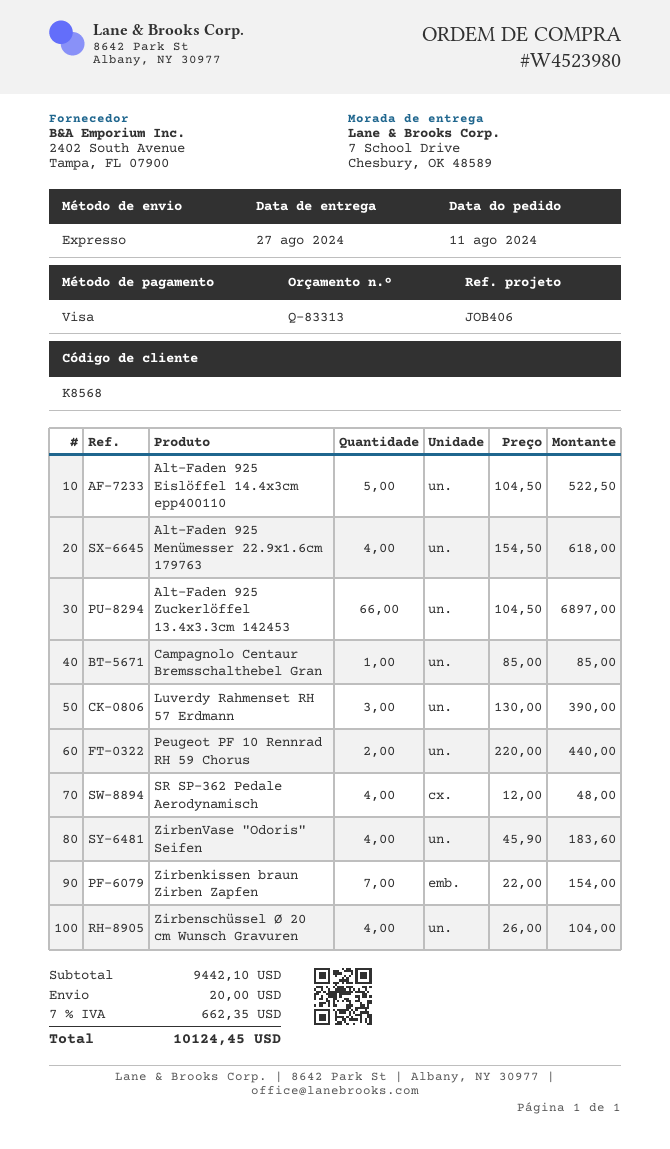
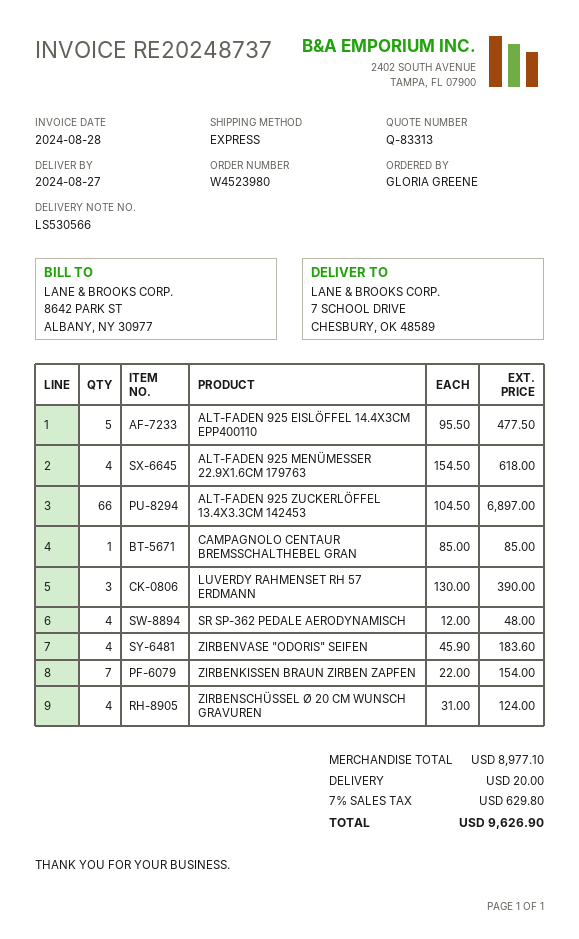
Alt-Faden 925 Eislöffel 14.4x3cm epp400110: 5 x 104.50 = 522.50 -> 5 x 95.50 = 477.50
Peugeot PF 10 Rennrad RH 59 Chorus: 2 x 220.00 = 440.00 -> none
Zirbenschüssel Ø 20 cm Wunsch Gravuren: 4 x 26.00 = 104.00 -> 4 x 31.00 = 124.00
subtotal: 9442.10 -> 8977.10
tax: 7% = 662.35 -> 7% = 629.80
total: 10124.45 -> 9626.90

